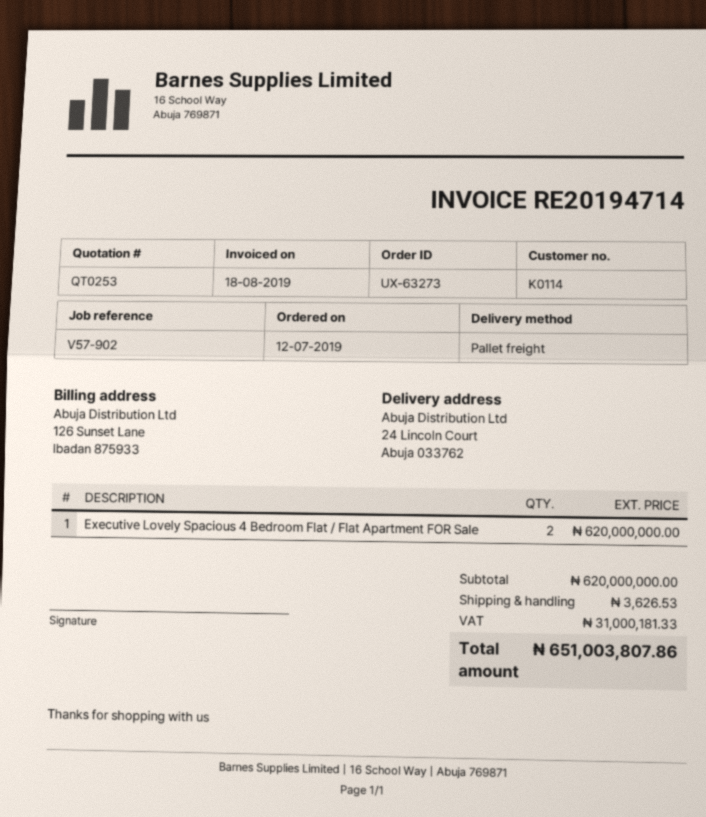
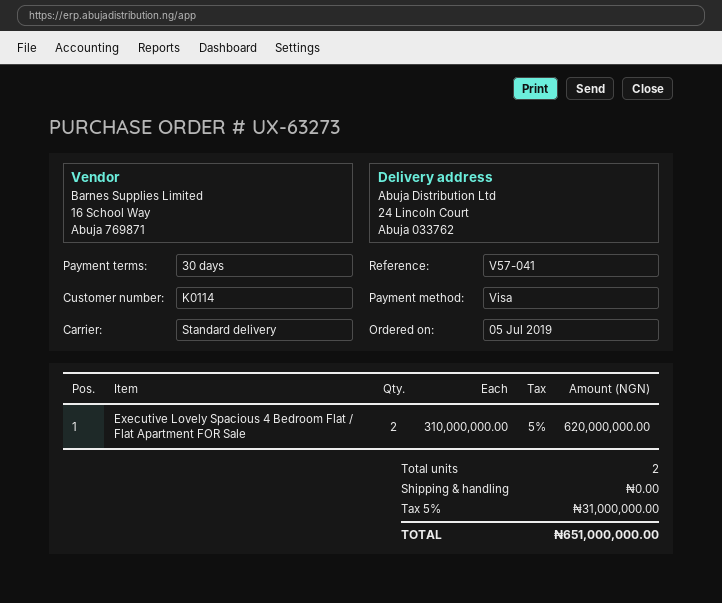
order date: 2019-07-12 -> 2019-07-05
reference: V57-902 -> V57-041
shipping method: pallet freight -> standard
shipping: 3626.53 -> 0.00
tax: 31000181.33 -> 31000000.00
total: 651003807.86 -> 651000000.00

